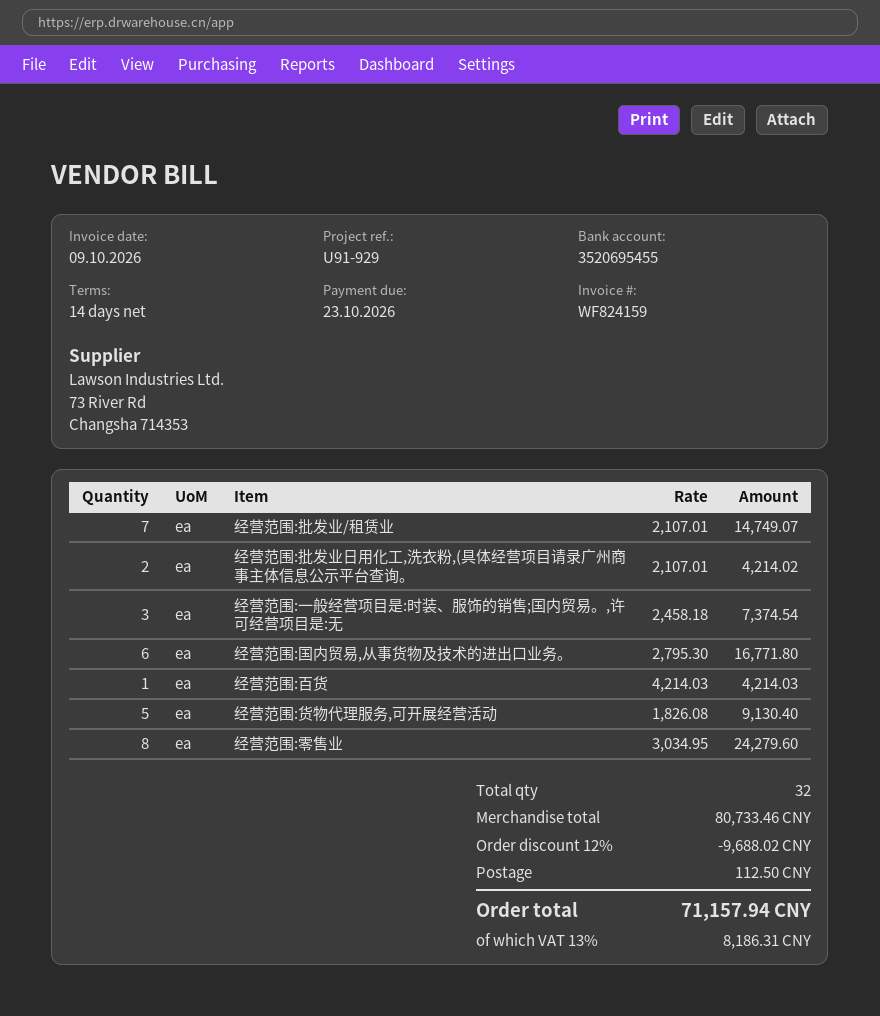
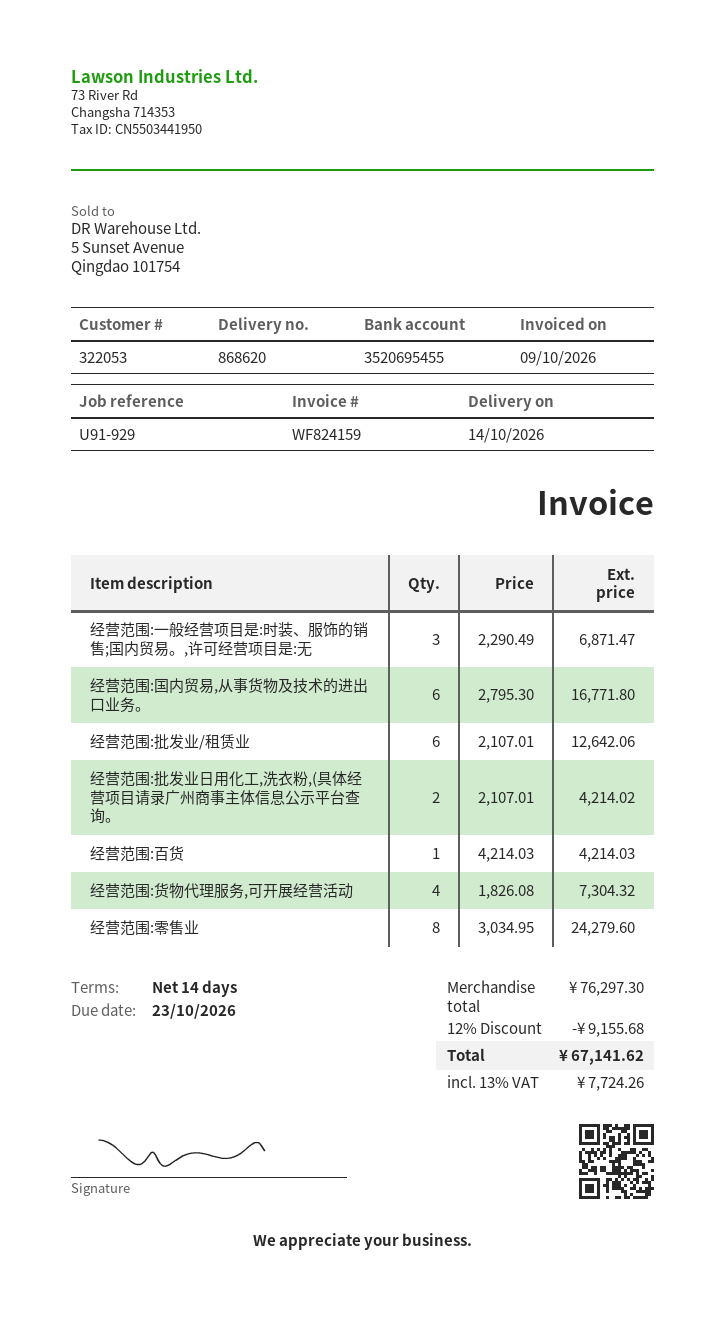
经营范围:批发业/租赁业: 7 x 2107.01 = 14749.07 -> 6 x 2107.01 = 12642.06
经营范围:一般经营项目是:时装、服饰的销售;国内贸易。,许可经营项目是:无: 3 x 2458.18 = 7374.54 -> 3 x 2290.49 = 6871.47
经营范围:货物代理服务,可开展经营活动: 5 x 1826.08 = 9130.40 -> 4 x 1826.08 = 7304.32
subtotal: 80733.46 -> 76297.30
discount: 12% = 9688.02 -> 12% = 9155.68
shipping: 112.50 -> none
tax: 13% = 8186.31 -> 13% = 7724.26
total: 71157.94 -> 67141.62

